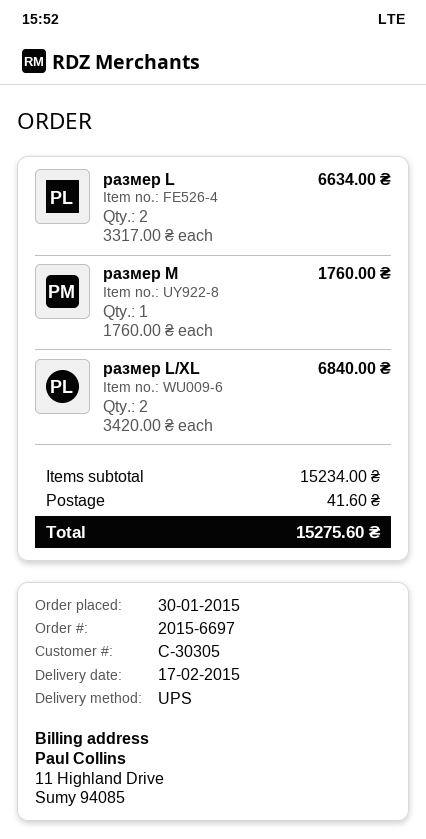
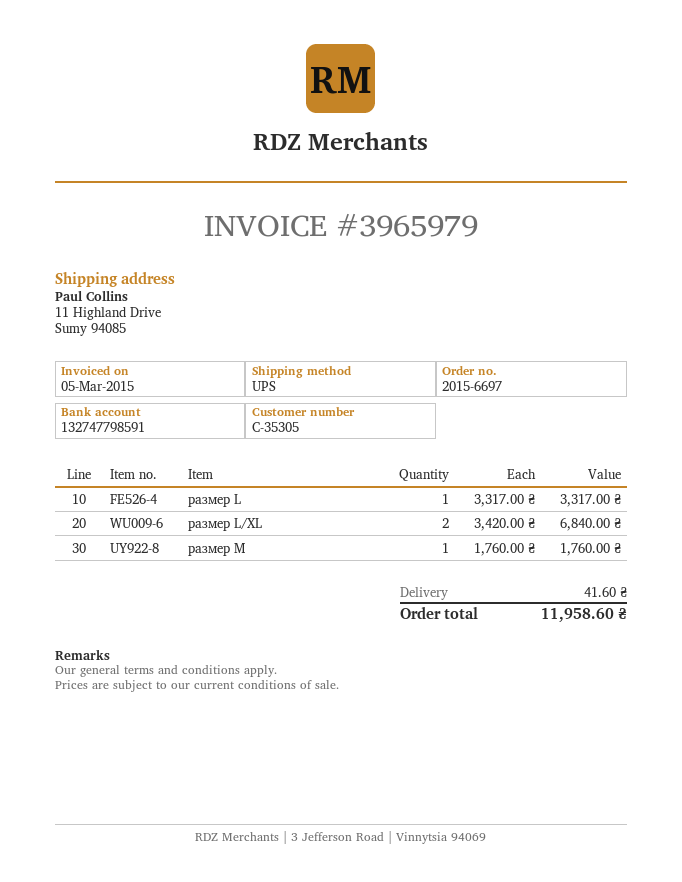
customer number: C-30305 -> C-35305
размер L: 2 x 3317.00 = 6634.00 -> 1 x 3317.00 = 3317.00
total: 15275.60 -> 11958.60

